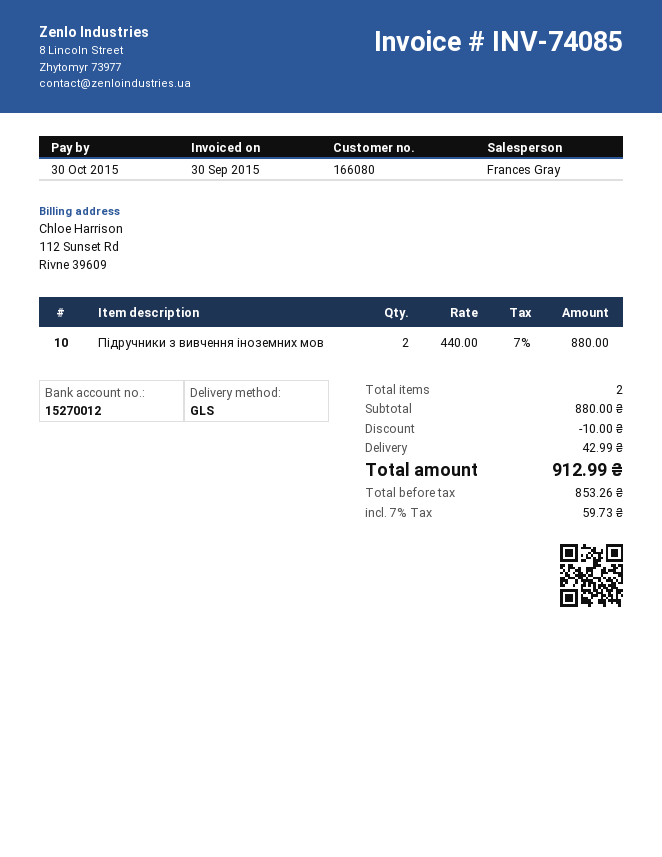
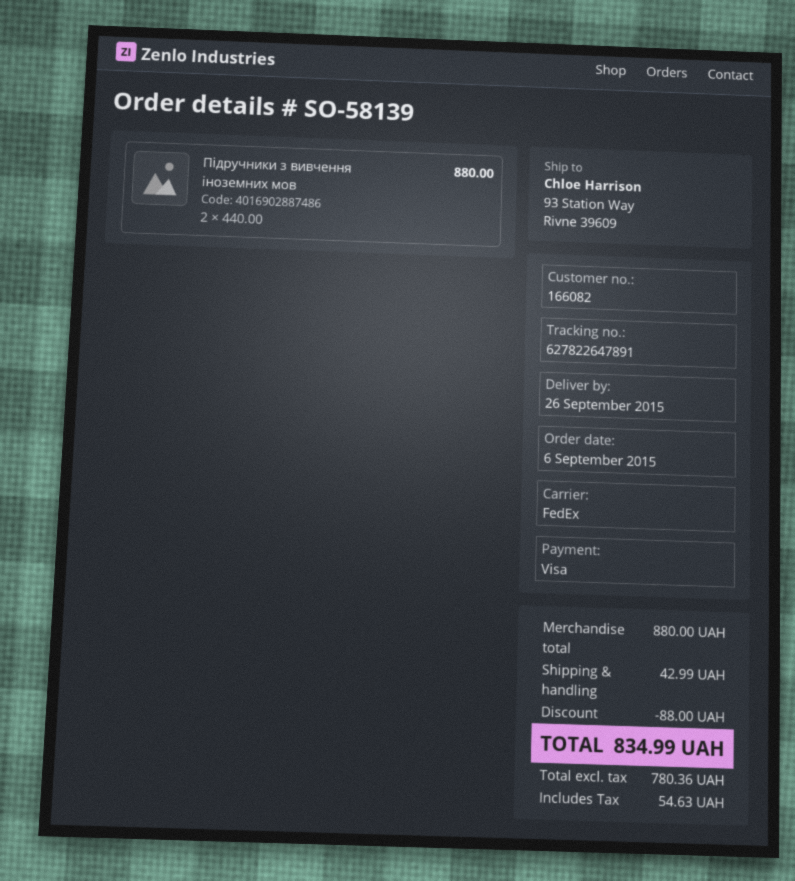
customer number: 166080 -> 166082
shipping method: GLS -> FedEx
discount: 10.00 -> 88.00
net: 853.26 -> 780.36
tax: 59.73 -> 54.63
total: 912.99 -> 834.99

